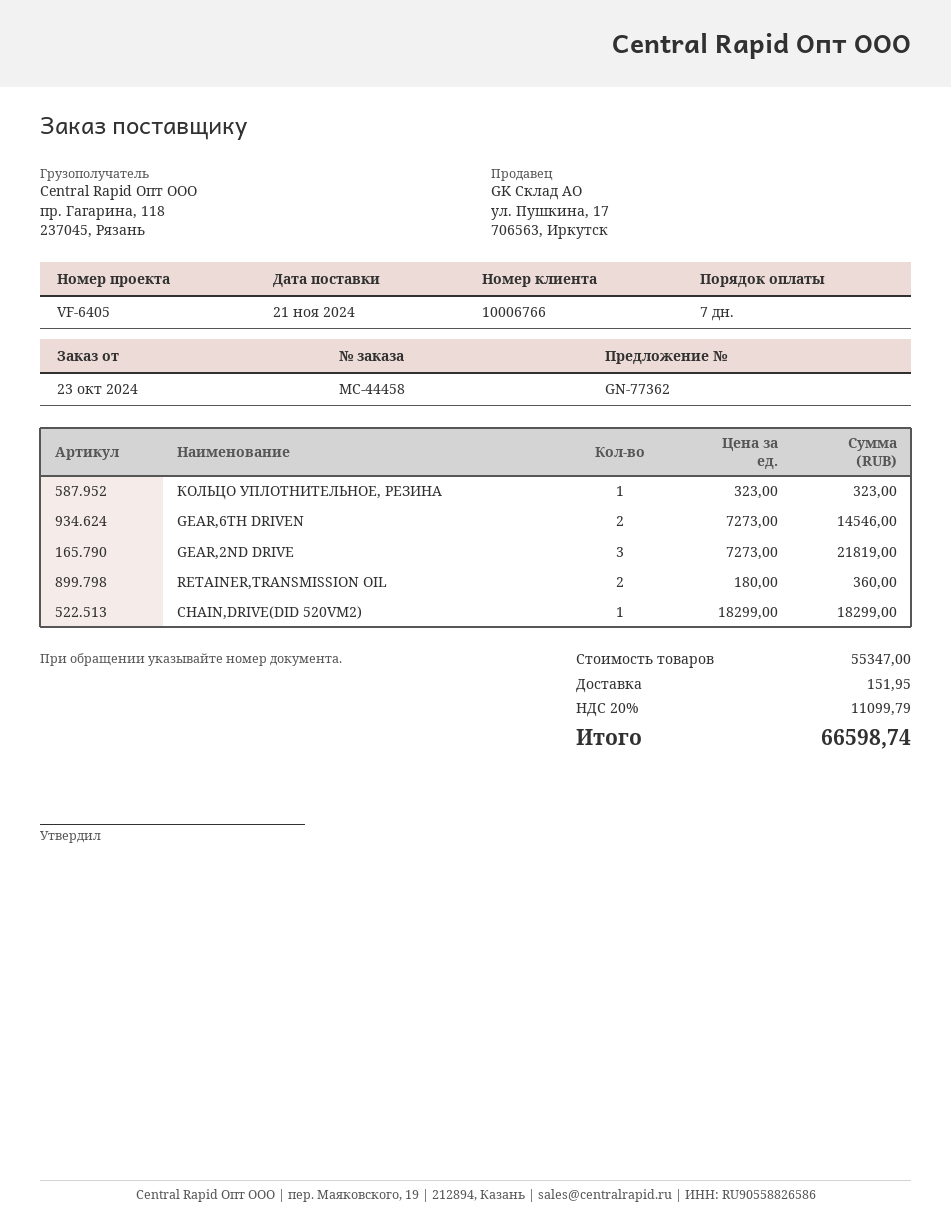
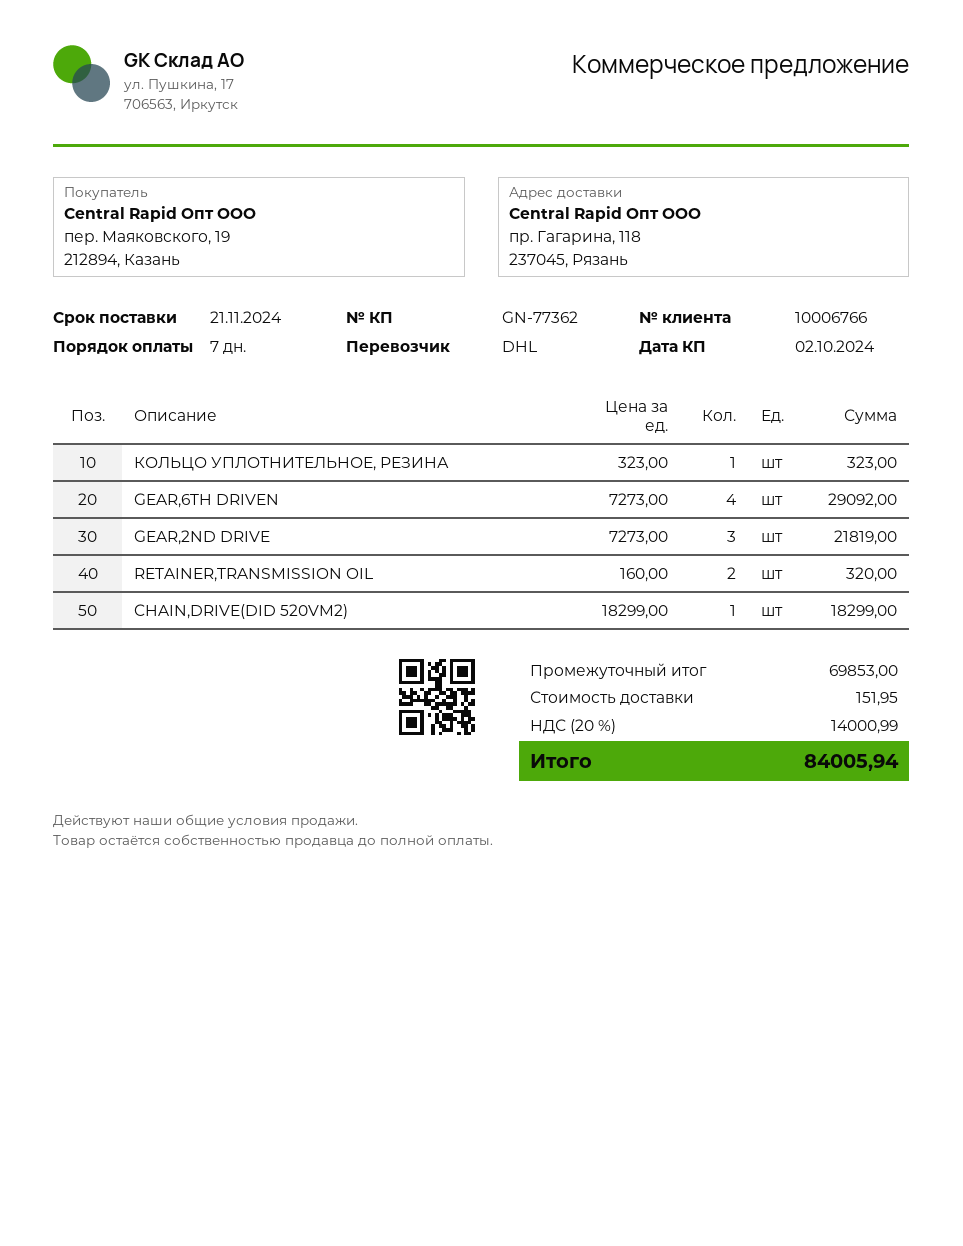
GEAR,6TH DRIVEN: 2 x 7273.00 = 14546.00 -> 4 x 7273.00 = 29092.00
RETAINER,TRANSMISSION OIL: 2 x 180.00 = 360.00 -> 2 x 160.00 = 320.00
subtotal: 55347.00 -> 69853.00
tax: 20% = 11099.79 -> 20% = 14000.99
total: 66598.74 -> 84005.94

